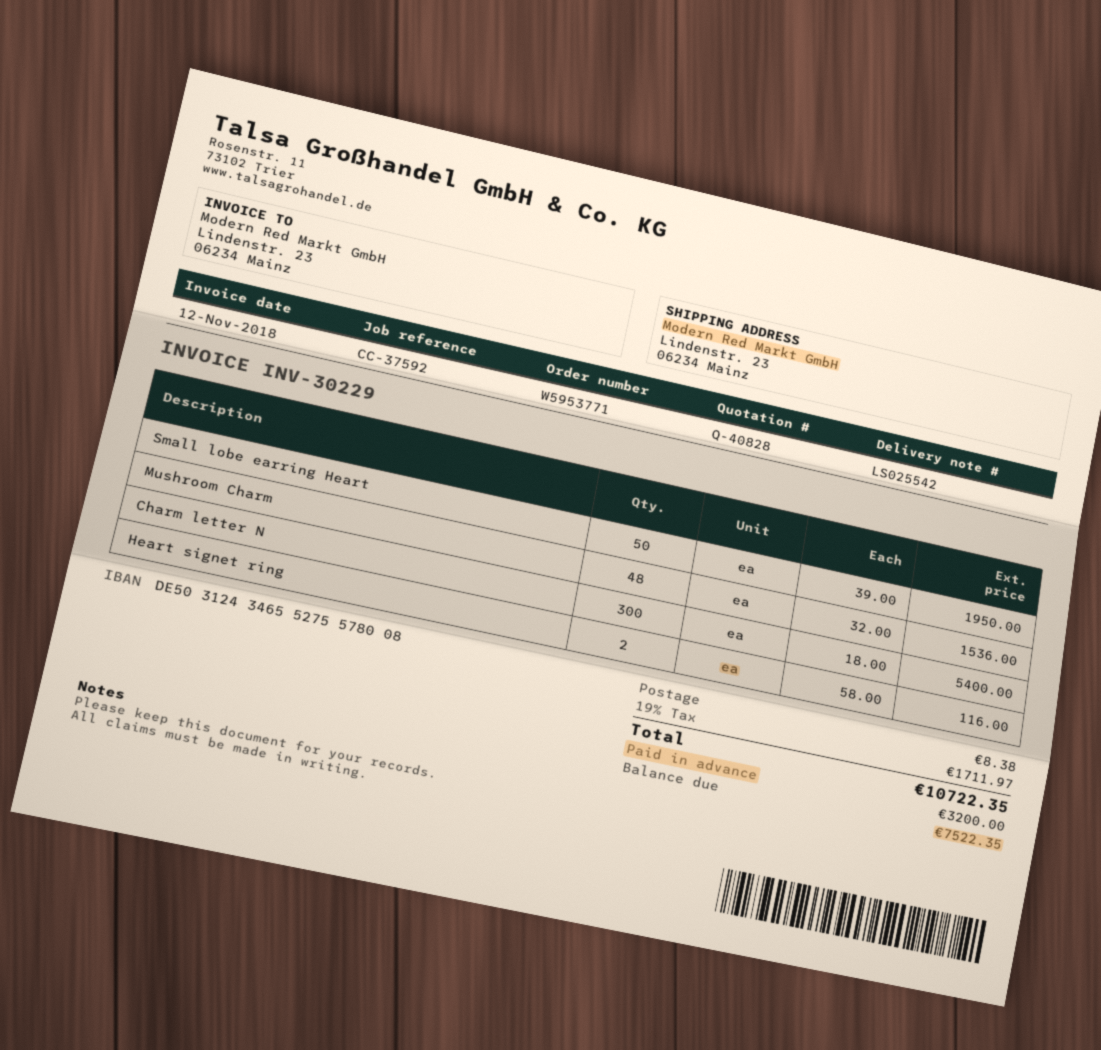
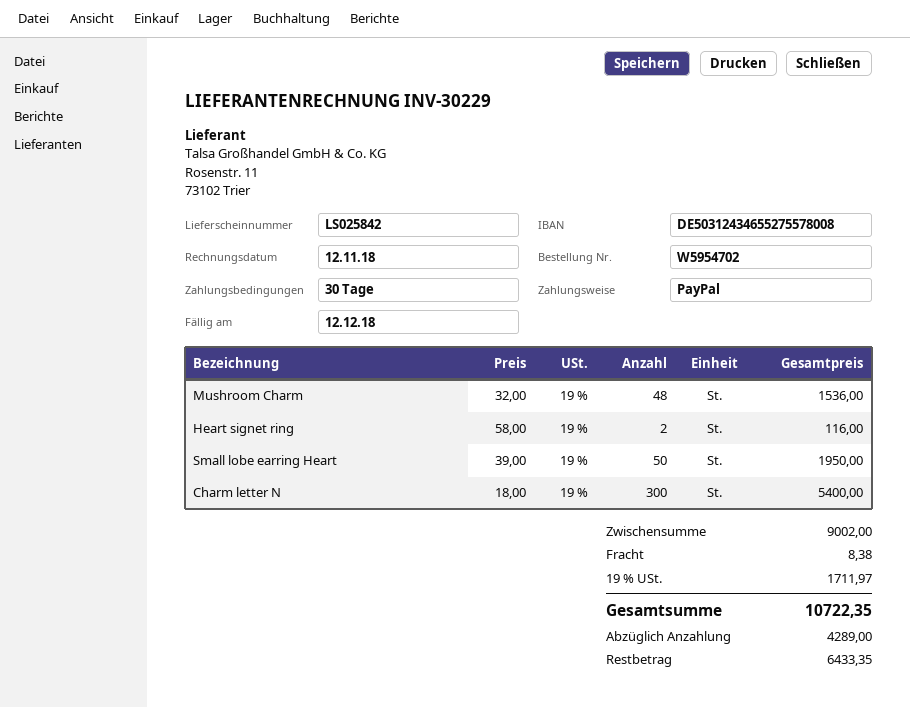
order number: W5953771 -> W5954702
delivery note number: LS025542 -> LS025842
deposit: 3200.00 -> 4289.00
balance: 7522.35 -> 6433.35

